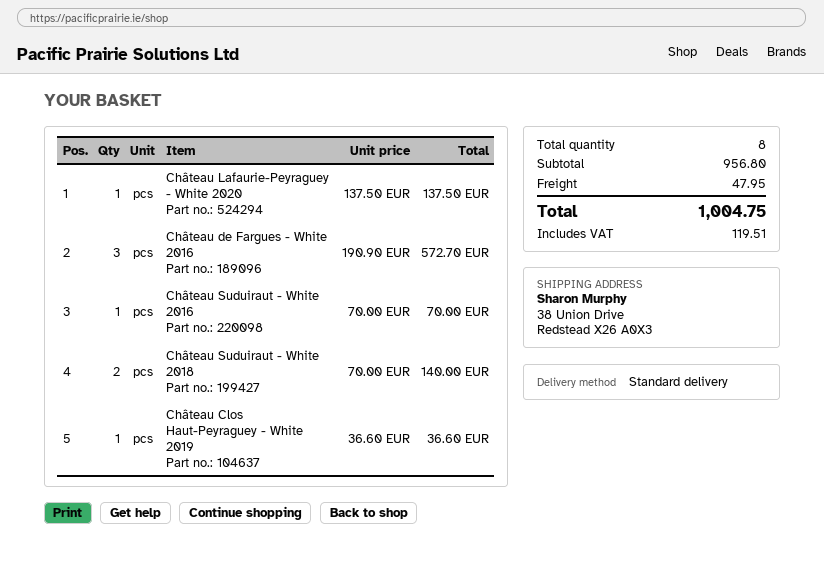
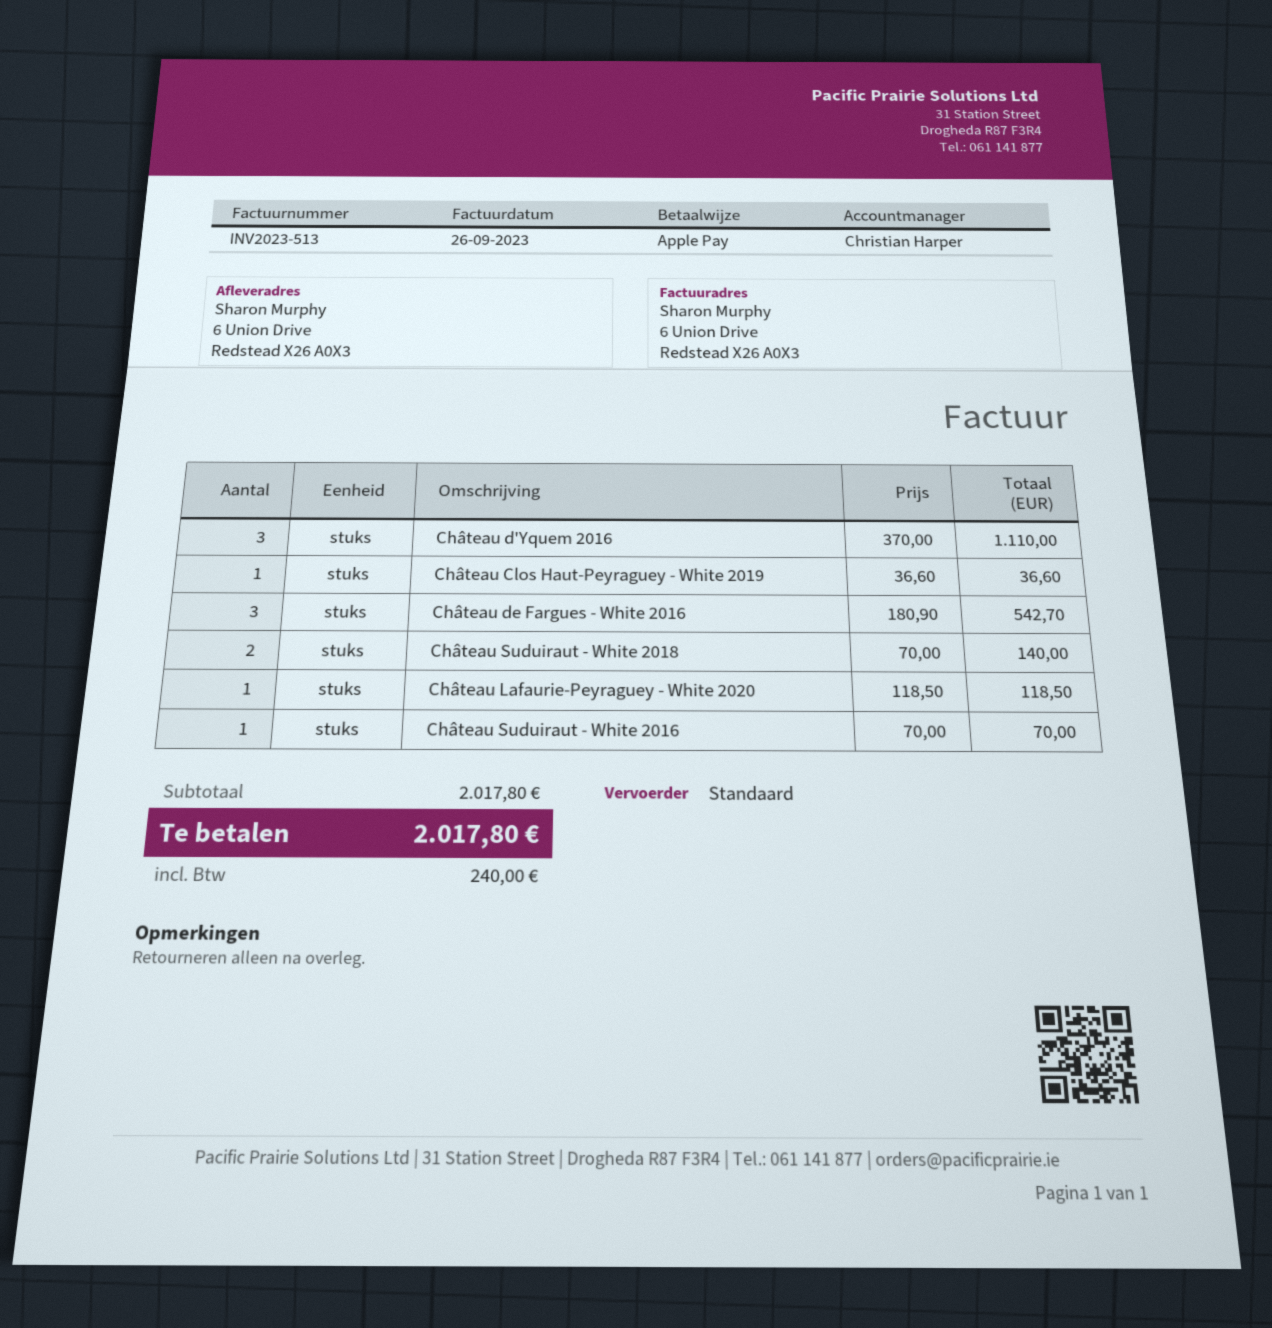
ship to: 38 Union Drive, Redstead X26 A0X3 -> 6 Union Drive, Redstead X26 A0X3
Château Lafaurie-Peyraguey - White 2020: 1 x 137.50 = 137.50 -> 1 x 118.50 = 118.50
Château de Fargues - White 2016: 3 x 190.90 = 572.70 -> 3 x 180.90 = 542.70
Château d'Yquem 2016: none -> 3 x 370.00 = 1110.00
subtotal: 956.80 -> 2017.80
shipping: 47.95 -> none
tax: 119.51 -> 240.00
total: 1004.75 -> 2017.80

